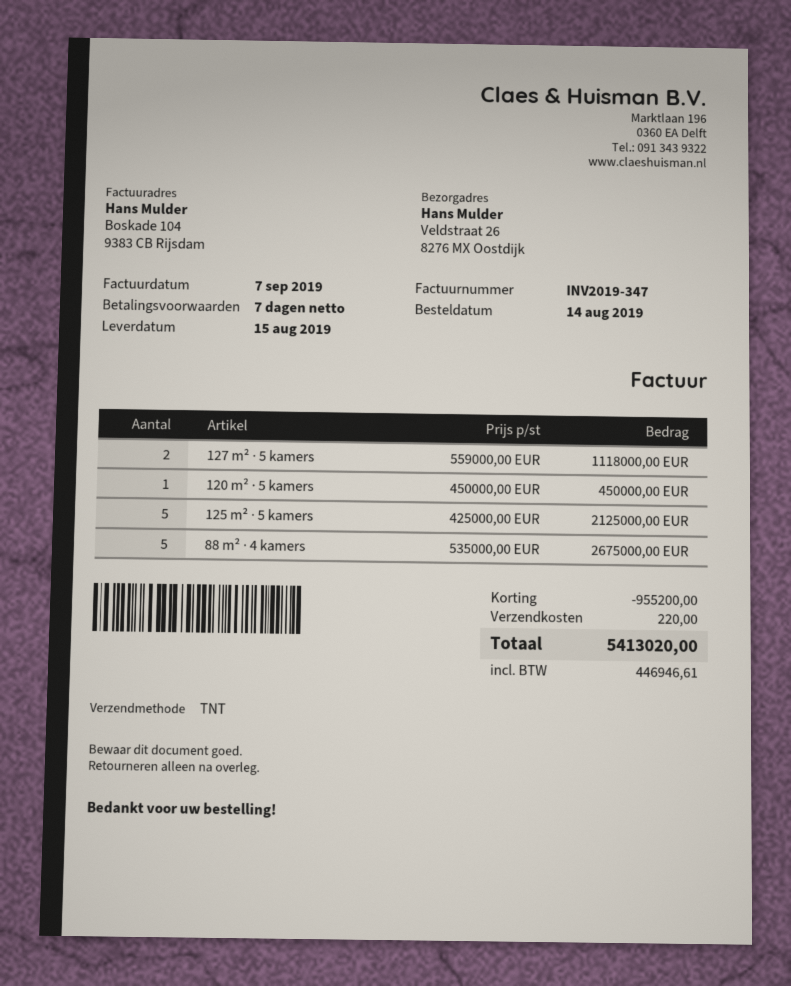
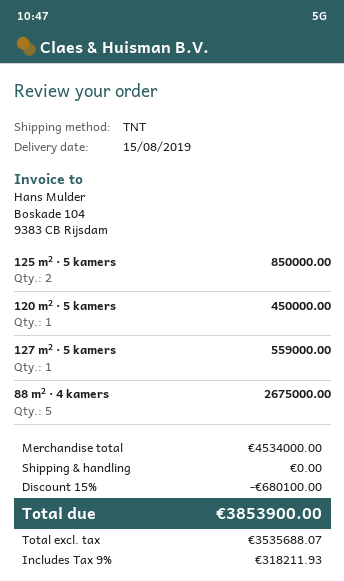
127 m² · 5 kamers: 2 for 1118000.00 -> 1 for 559000.00
125 m² · 5 kamers: 5 for 2125000.00 -> 2 for 850000.00
discount: 955200.00 -> 680100.00
shipping: 220.00 -> 0.00
tax: 446946.61 -> 318211.93
total: 5413020.00 -> 3853900.00

